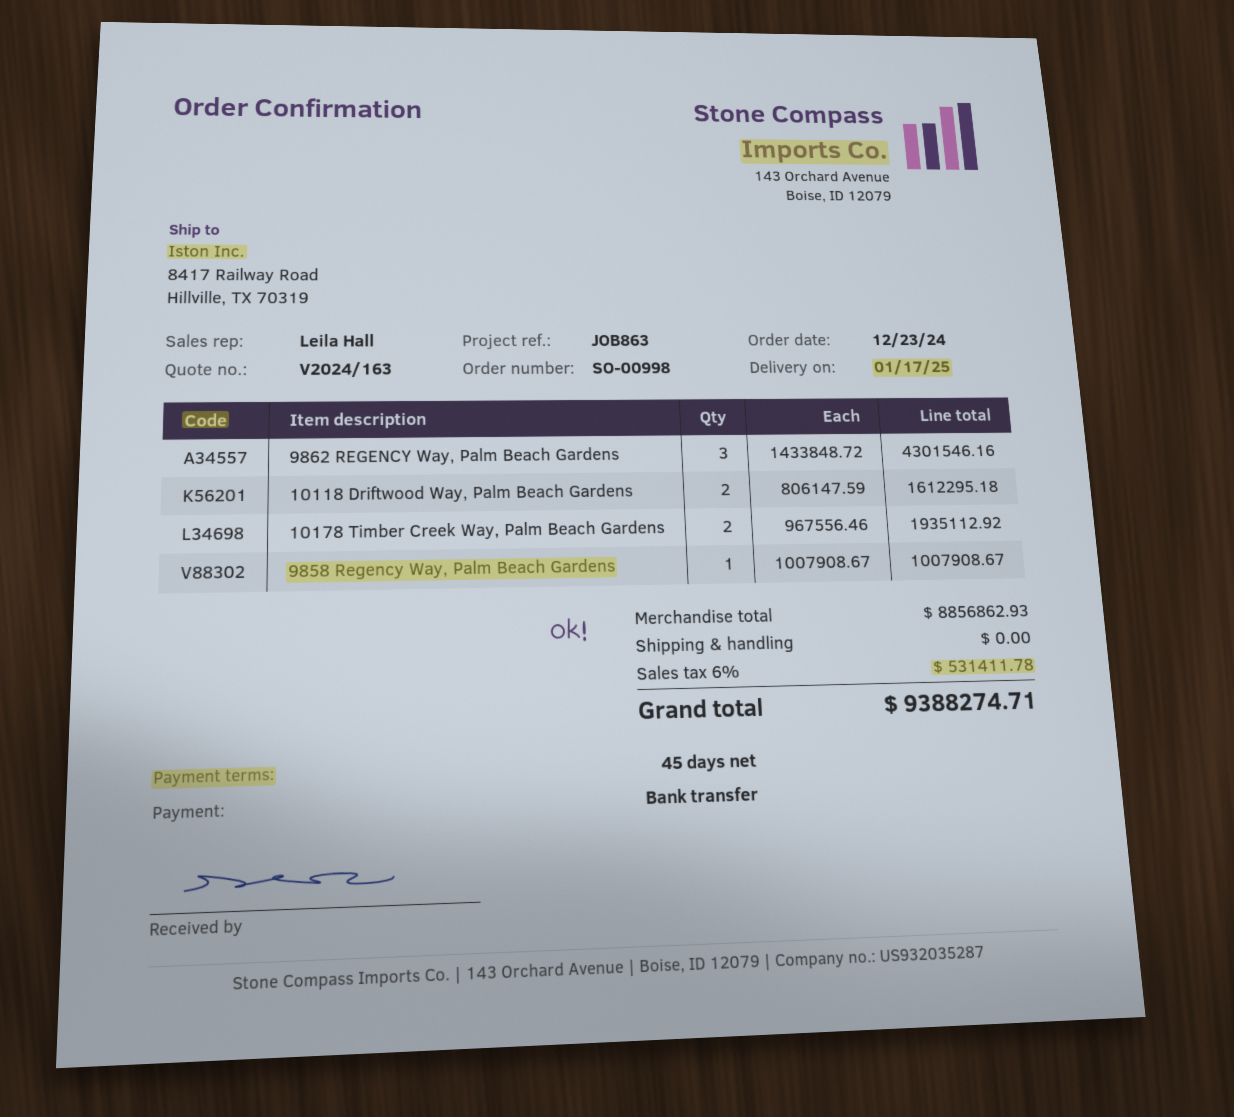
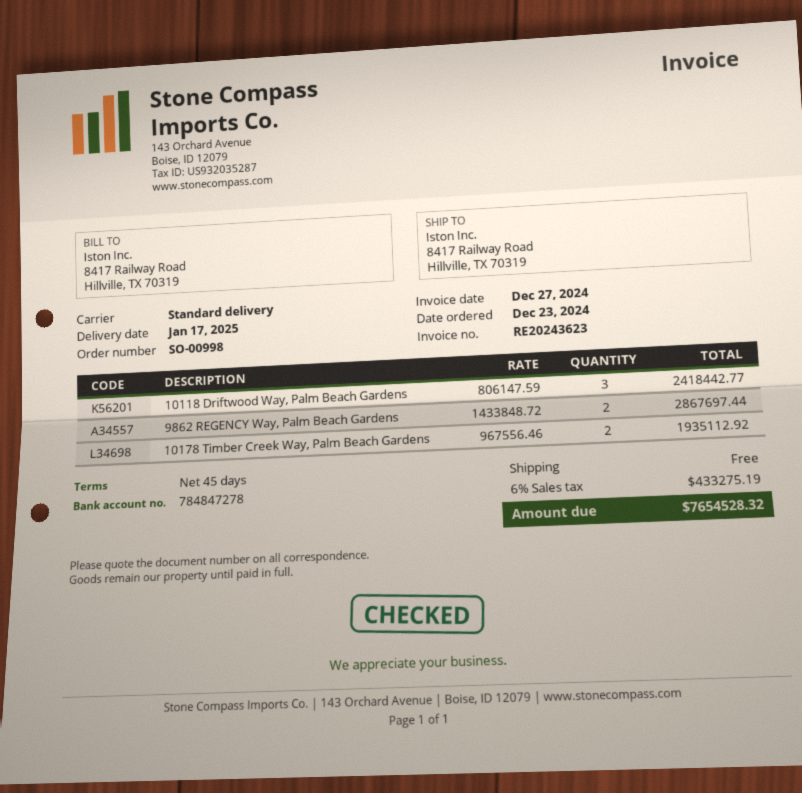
9862 REGENCY Way, Palm Beach Gardens: 3 x 1433848.72 = 4301546.16 -> 2 x 1433848.72 = 2867697.44
10118 Driftwood Way, Palm Beach Gardens: 2 x 806147.59 = 1612295.18 -> 3 x 806147.59 = 2418442.77
9858 Regency Way, Palm Beach Gardens: 1 x 1007908.67 = 1007908.67 -> none
tax: 6% = 531411.78 -> 6% = 433275.19
total: 9388274.71 -> 7654528.32

